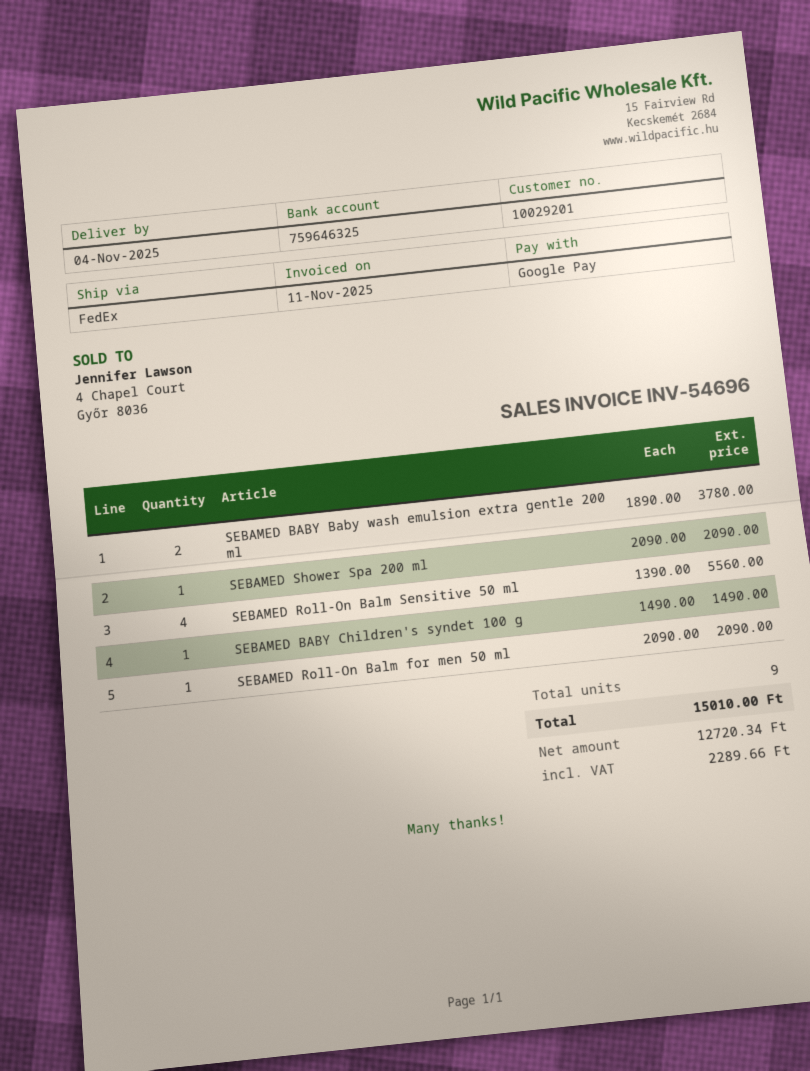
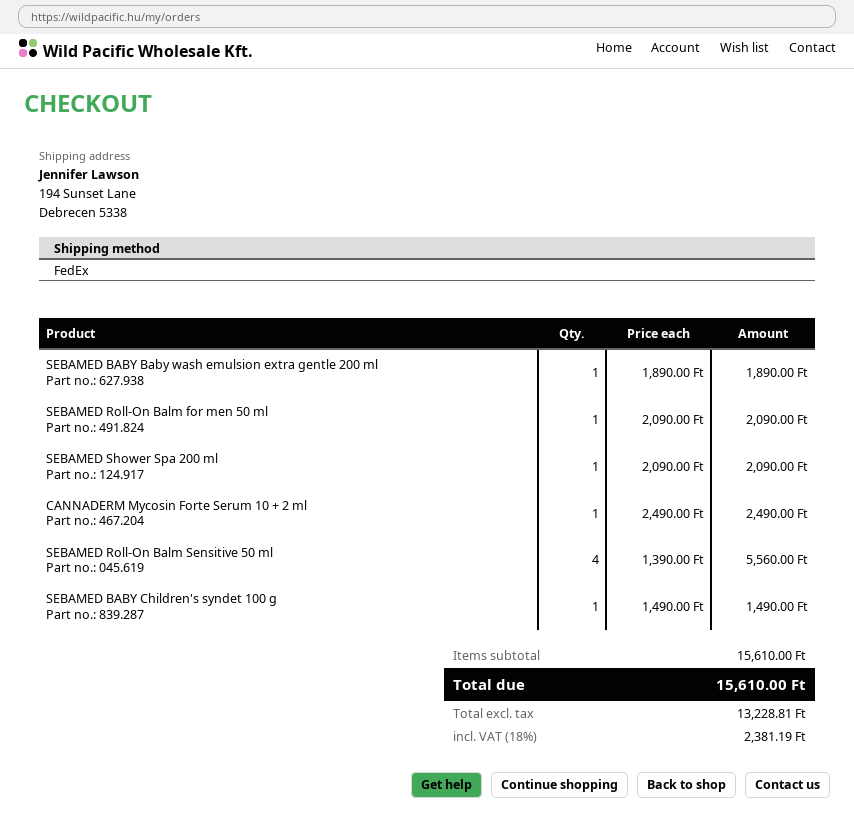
SEBAMED BABY Baby wash emulsion extra gentle 200 ml: 2 x 1890.00 = 3780.00 -> 1 x 1890.00 = 1890.00
CANNADERM Mycosin Forte Serum 10 + 2 ml: none -> 1 x 2490.00 = 2490.00
net: 12720.34 -> 13228.81
tax: 2289.66 -> 2381.19
total: 15010.00 -> 15610.00

